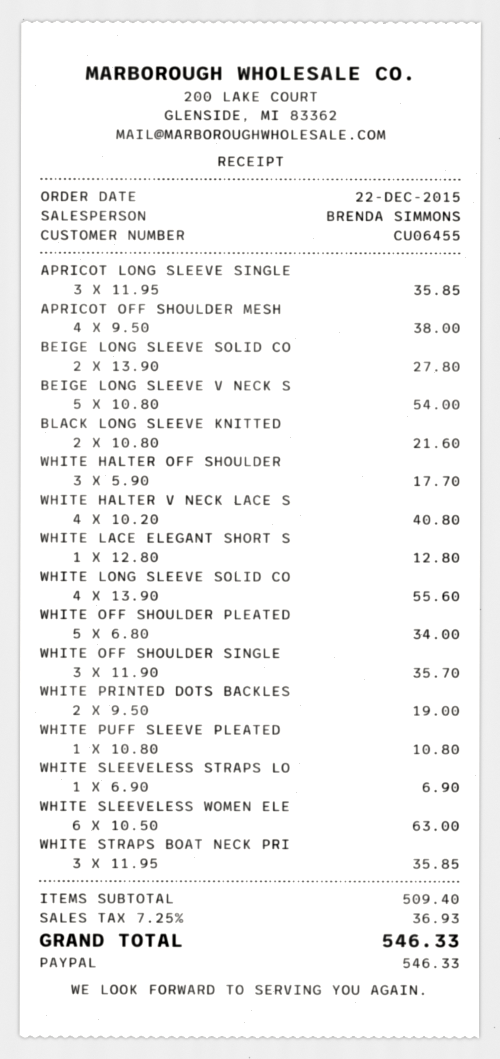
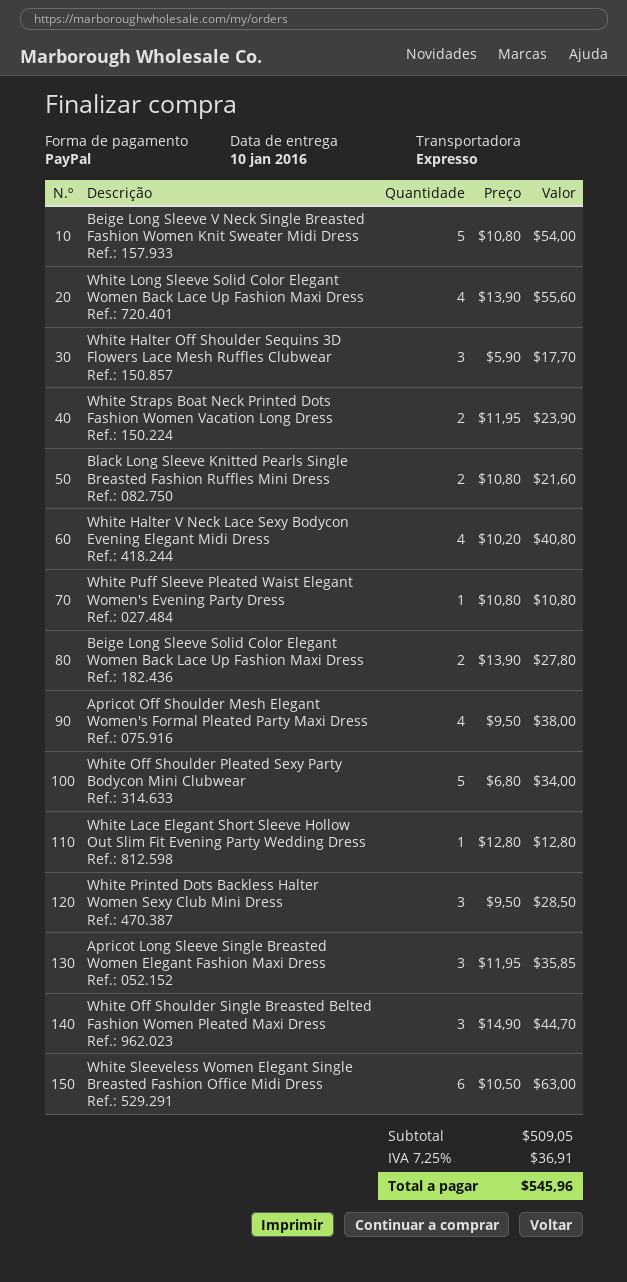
WHITE OFF SHOULDER SINGLE: 3 x 11.90 = 35.70 -> 3 x 14.90 = 44.70
WHITE PRINTED DOTS BACKLES: 2 x 9.50 = 19.00 -> 3 x 9.50 = 28.50
WHITE SLEEVELESS STRAPS LO: 1 x 6.90 = 6.90 -> none
WHITE STRAPS BOAT NECK PRI: 3 x 11.95 = 35.85 -> 2 x 11.95 = 23.90
subtotal: 509.40 -> 509.05
tax: 7.25% = 36.93 -> 7.25% = 36.91
total: 546.33 -> 545.96

